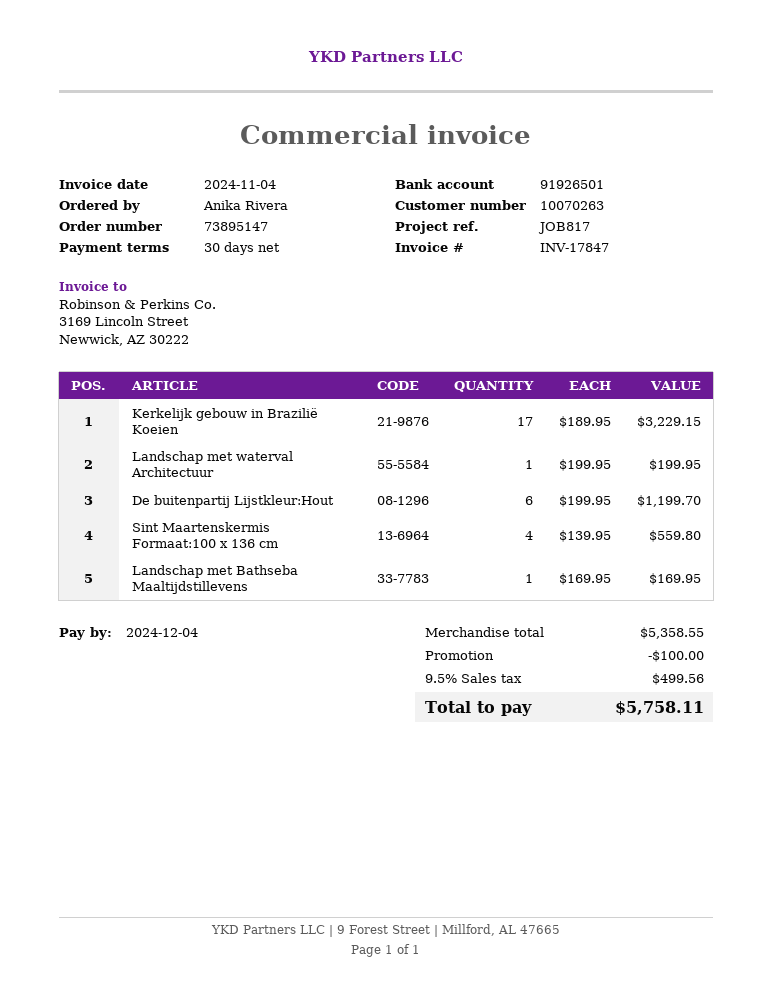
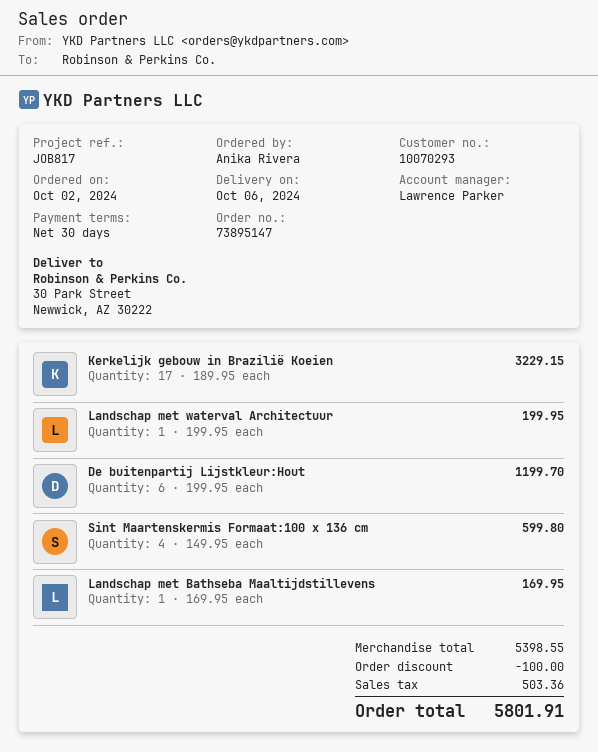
customer number: 10070263 -> 10070293
Sint Maartenskermis Formaat:100 x 136 cm: 4 x 139.95 = 559.80 -> 4 x 149.95 = 599.80
subtotal: 5358.55 -> 5398.55
tax: 499.56 -> 503.36
total: 5758.11 -> 5801.91

